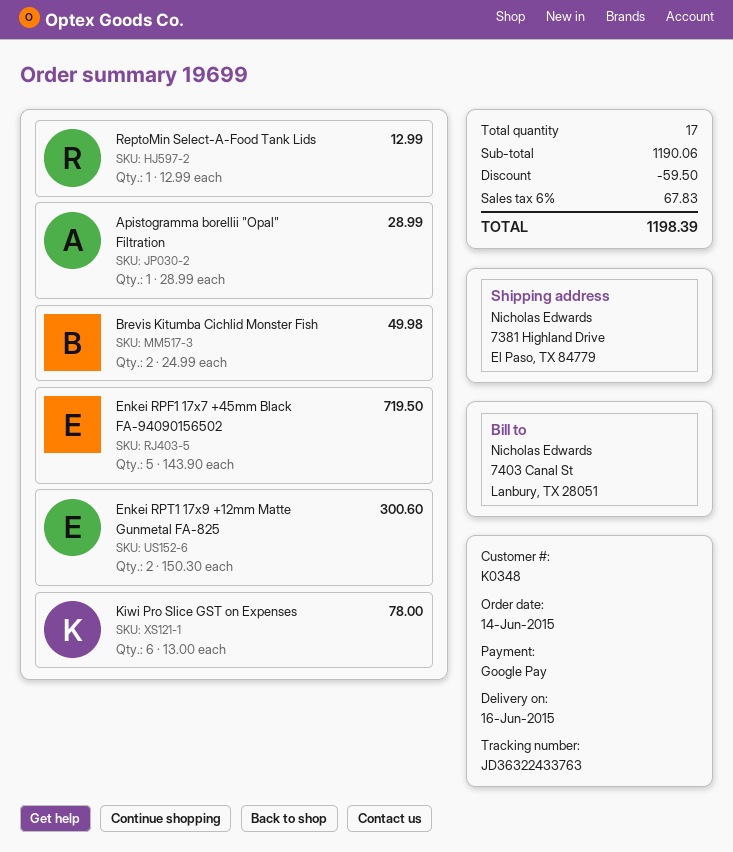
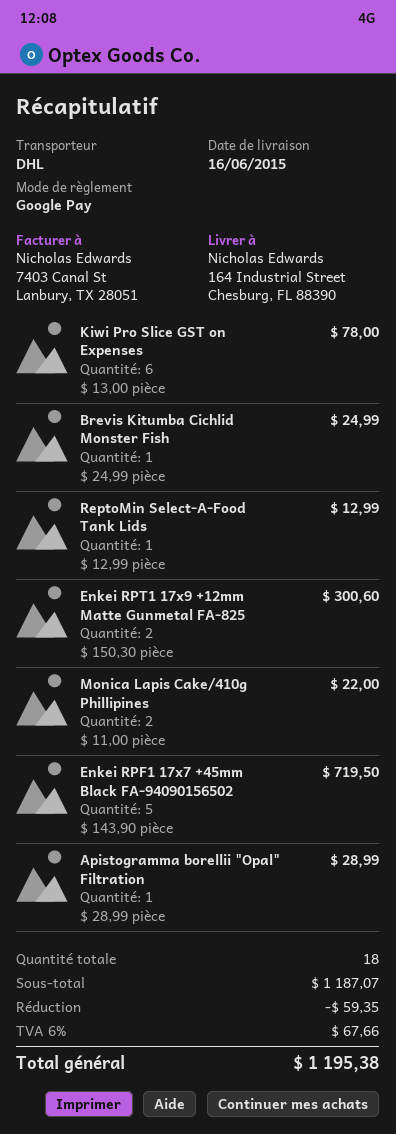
ship to: 7381 Highland Drive, El Paso, TX 84779 -> 164 Industrial Street, Chesburg, FL 88390
Brevis Kitumba Cichlid Monster Fish: 2 x 24.99 = 49.98 -> 1 x 24.99 = 24.99
Monica Lapis Cake/410g Phillipines: none -> 2 x 11.00 = 22.00
total quantity: 17 -> 18
subtotal: 1190.06 -> 1187.07
discount: 59.50 -> 59.35
tax: 6% = 67.83 -> 6% = 67.66
total: 1198.39 -> 1195.38

